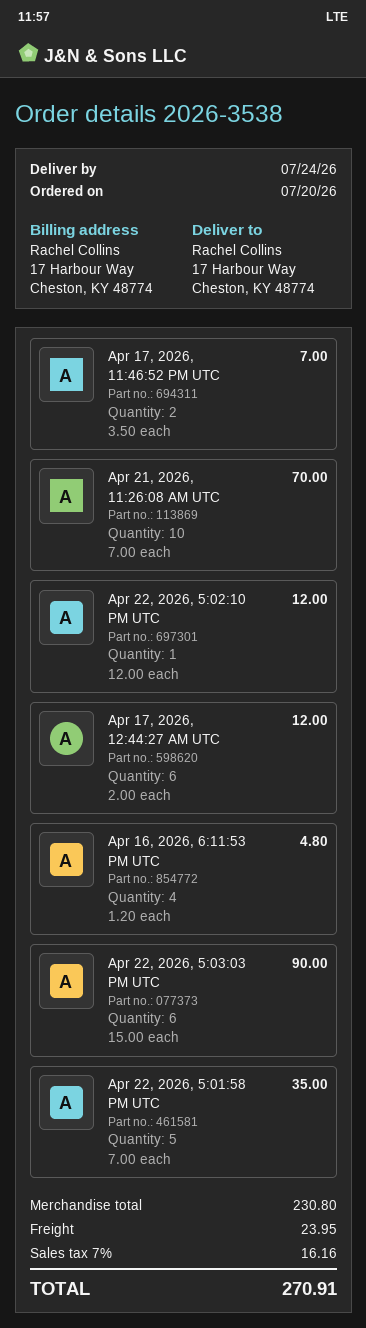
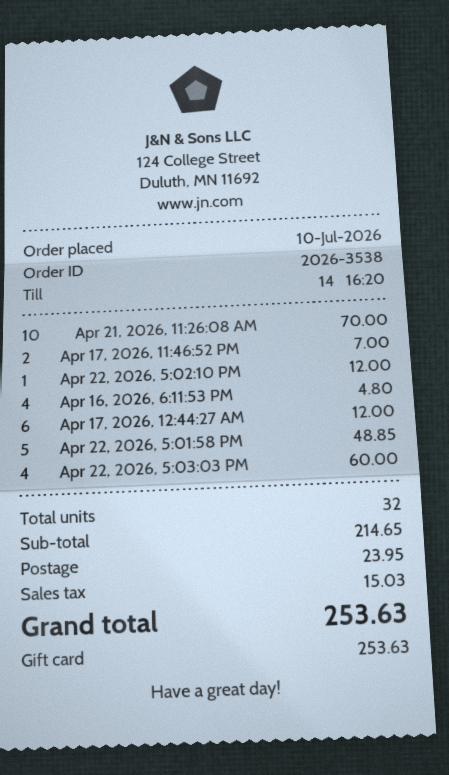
order date: 2026-07-20 -> 2026-07-10
Apr 22, 2026, 5:03:03 PM UTC: 6 for 90.00 -> 4 for 60.00
Apr 22, 2026, 5:01:58 PM UTC: 5 for 35.00 -> 5 for 48.85
subtotal: 230.80 -> 214.65
tax: 16.16 -> 15.03
total: 270.91 -> 253.63

